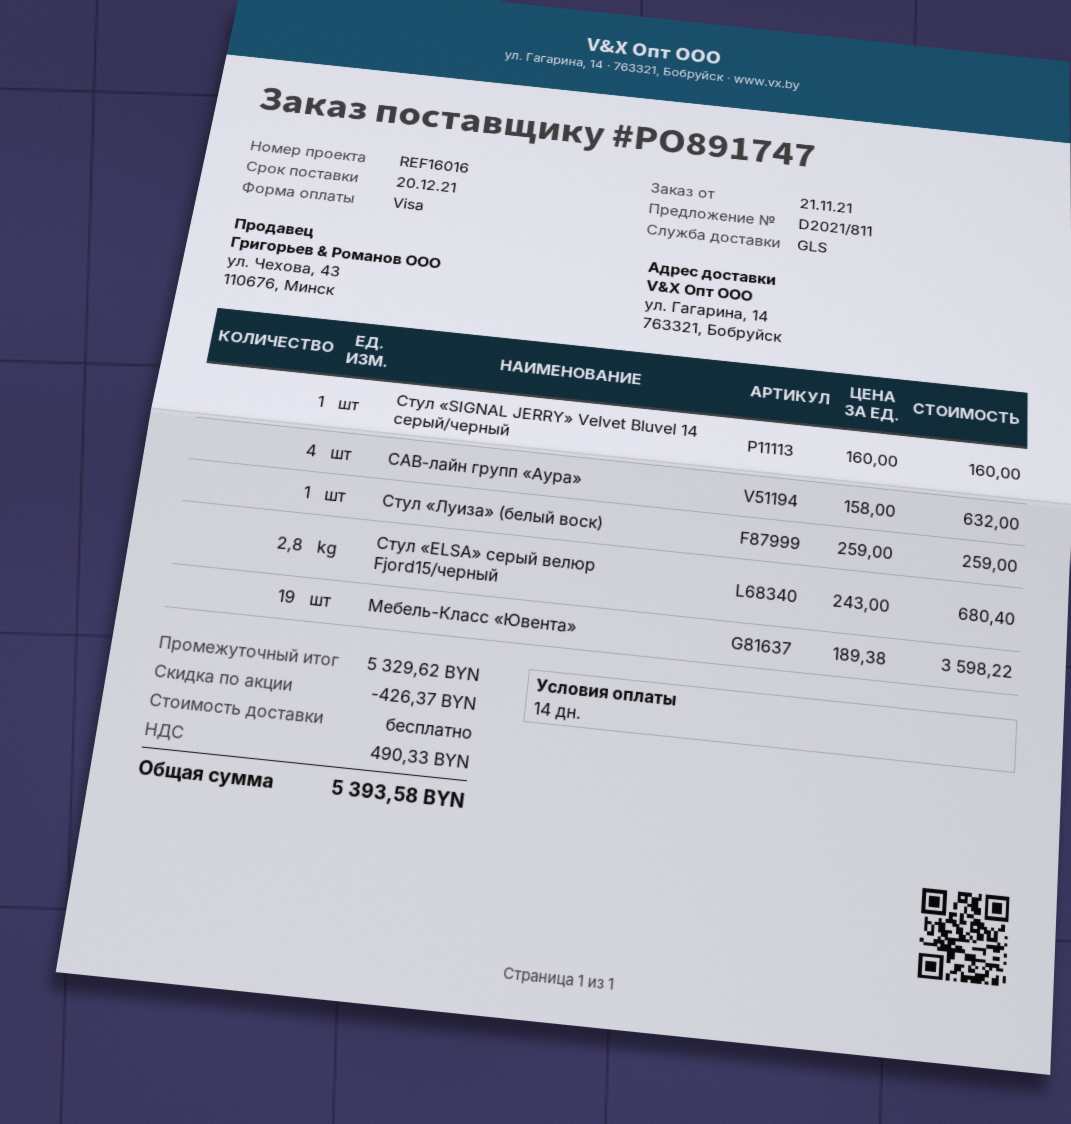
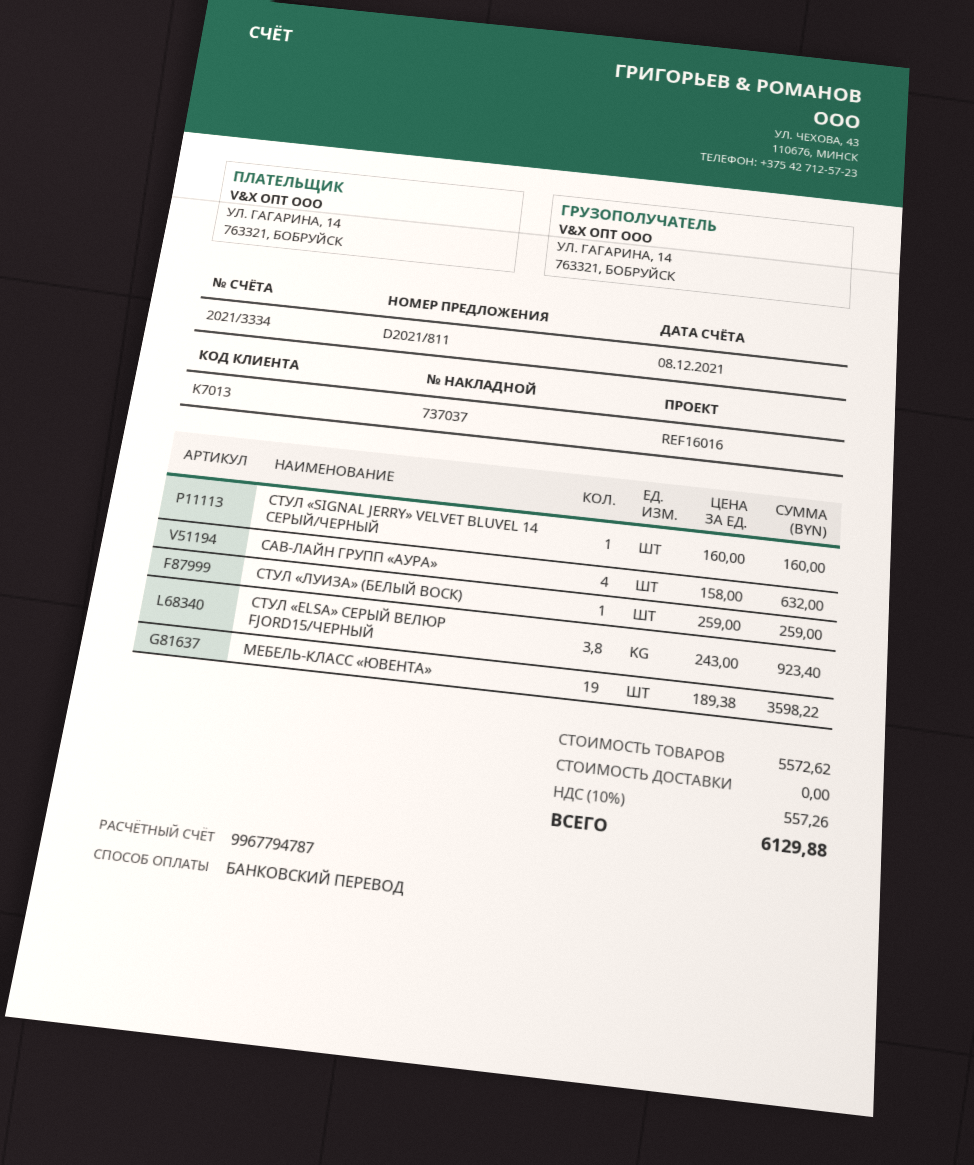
payment method: Visa -> bank transfer
Стул «ELSA» серый велюр Fjord15/черный: 2.8 x 243.00 = 680.40 -> 3.8 x 243.00 = 923.40
subtotal: 5329.62 -> 5572.62
discount: 426.37 -> none
tax: 490.33 -> 557.26
total: 5393.58 -> 6129.88

